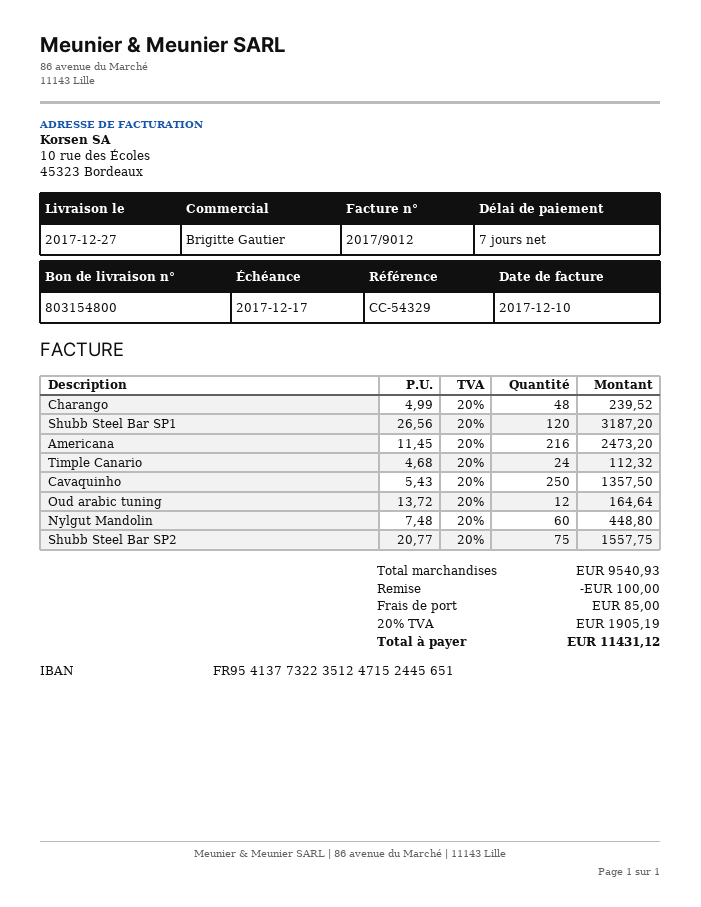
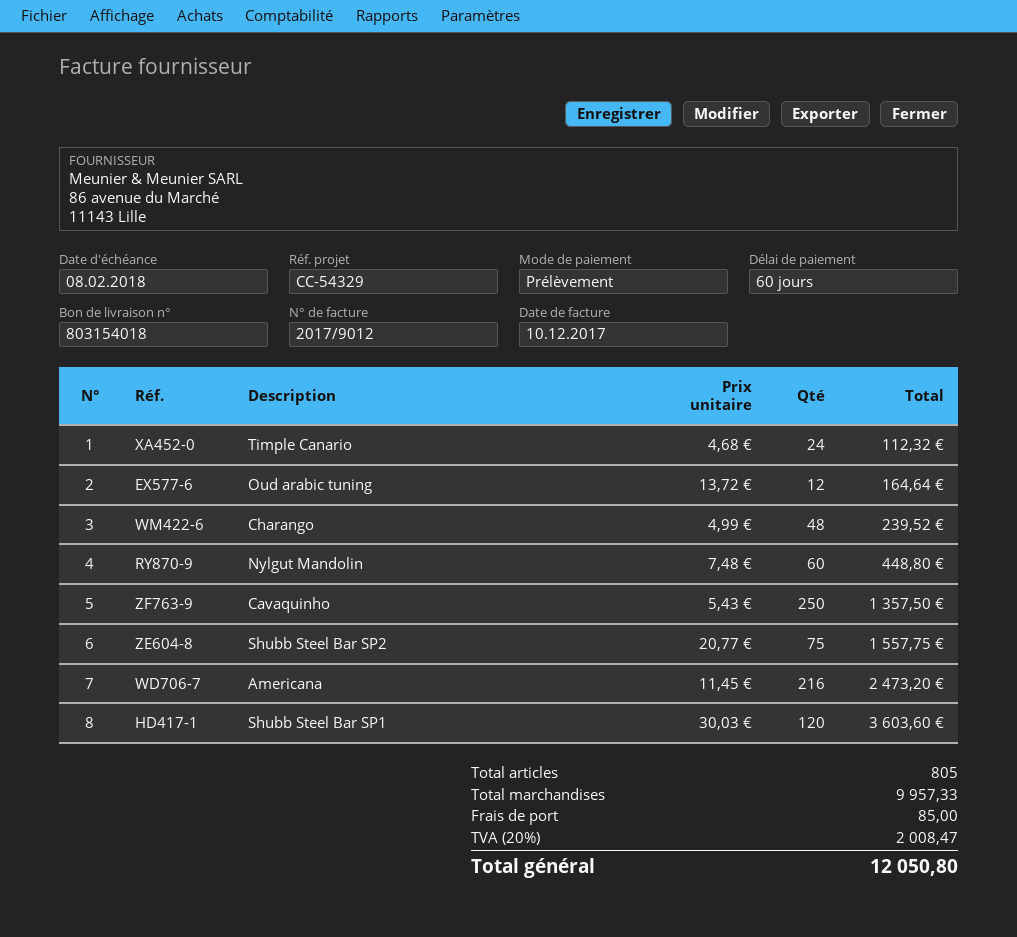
delivery note number: 803154800 -> 803154018
payment terms: 7 days -> 60 days
due date: 2017-12-17 -> 2018-02-08
Shubb Steel Bar SP1: 120 x 26.56 = 3187.20 -> 120 x 30.03 = 3603.60
subtotal: 9540.93 -> 9957.33
discount: 100.00 -> none
tax: 20% = 1905.19 -> 20% = 2008.47
total: 11431.12 -> 12050.80

